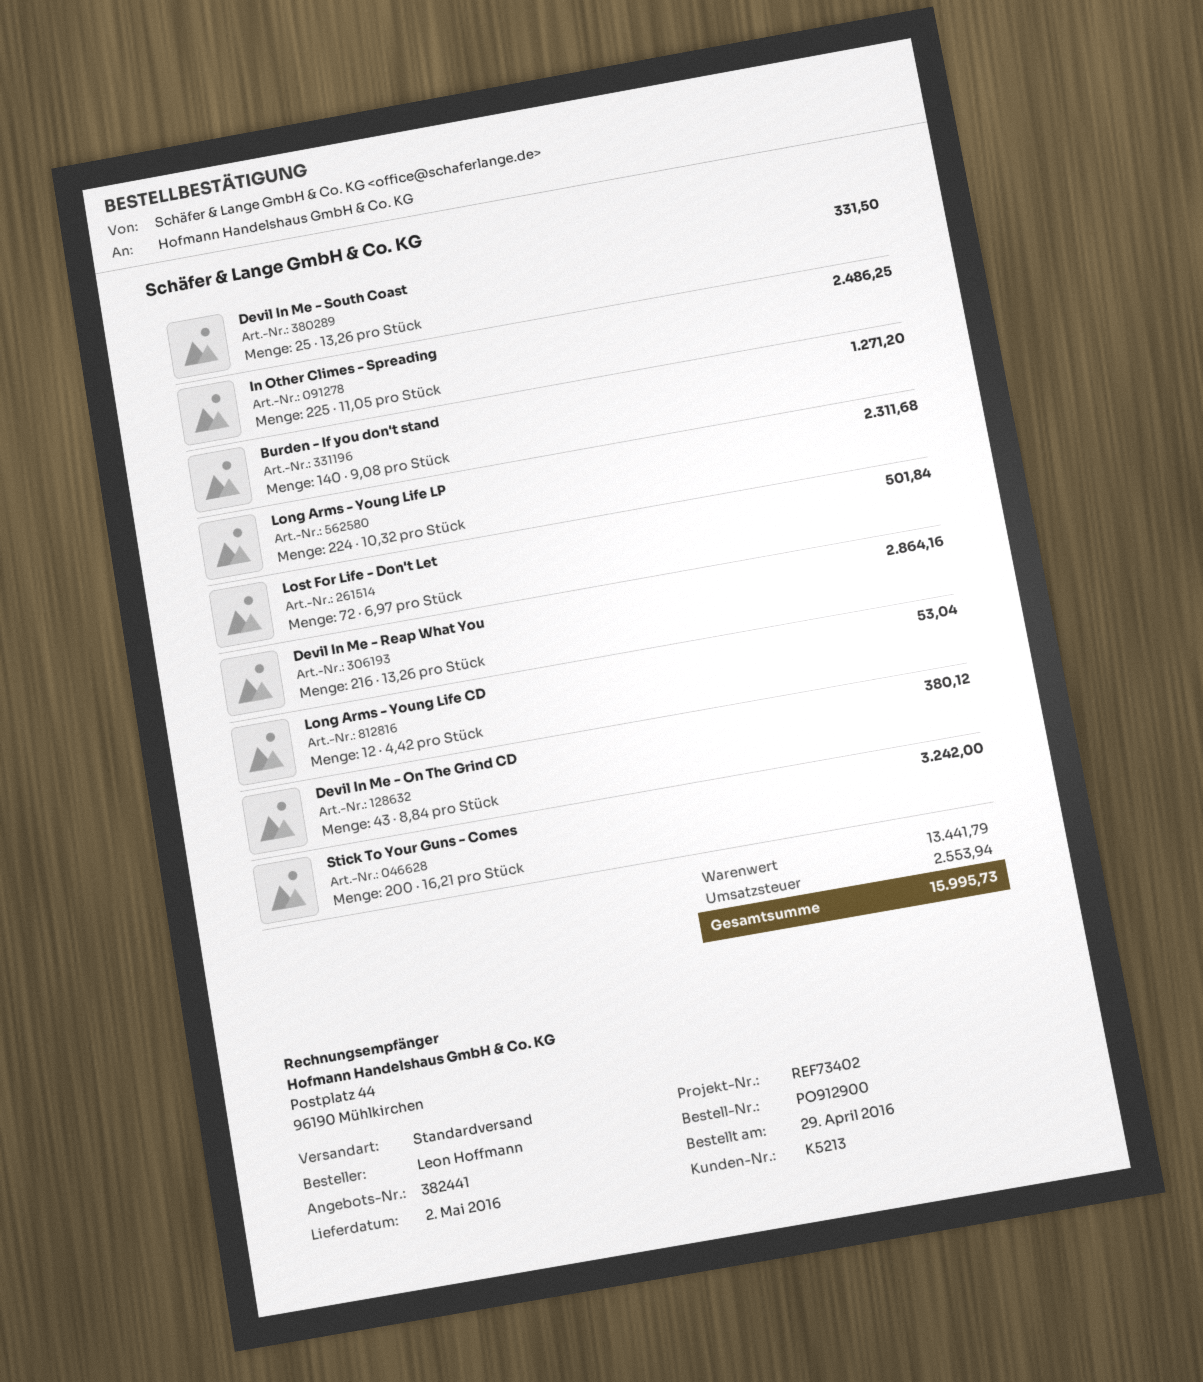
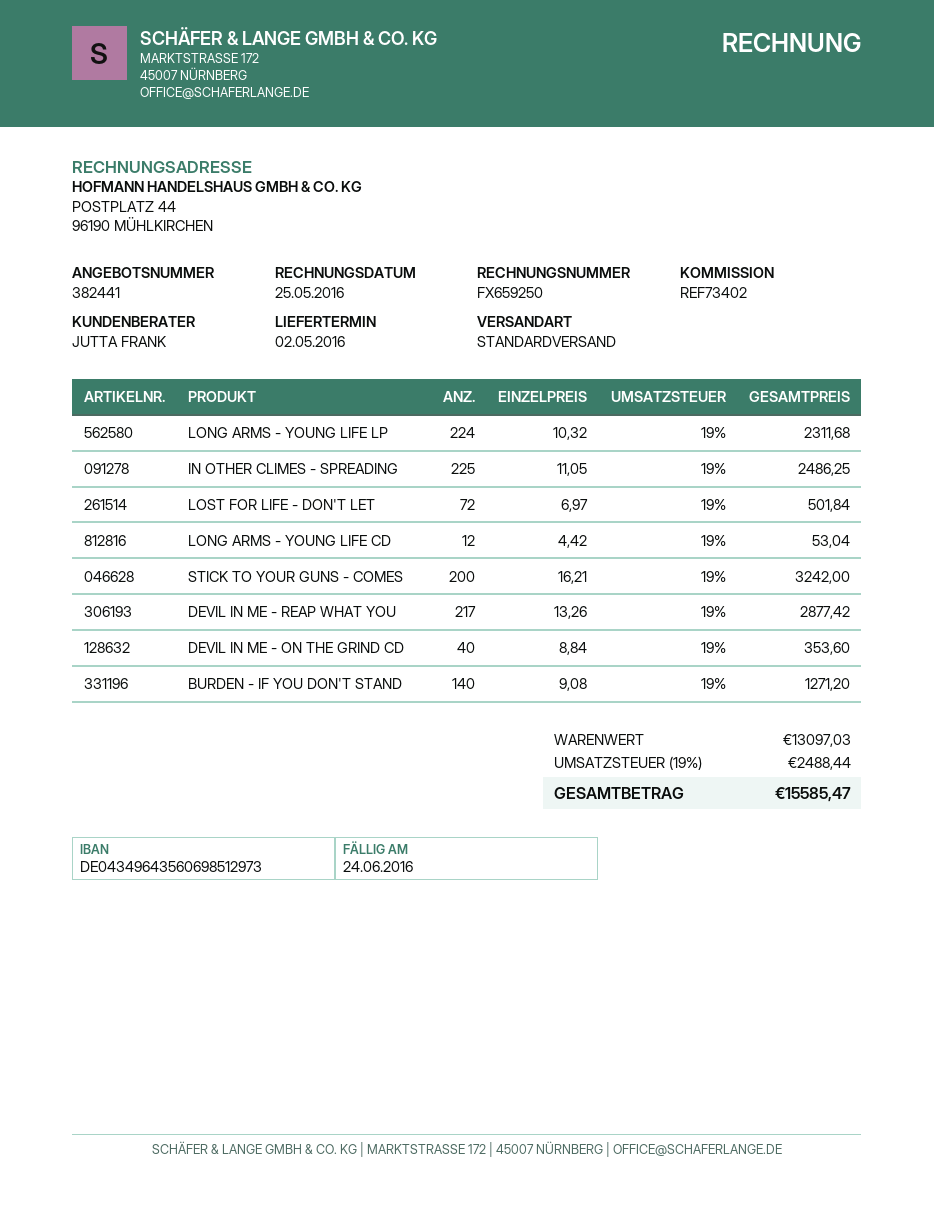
Devil In Me - South Coast: 25 x 13.26 = 331.50 -> none
Devil In Me - Reap What You: 216 x 13.26 = 2864.16 -> 217 x 13.26 = 2877.42
Devil In Me - On The Grind CD: 43 x 8.84 = 380.12 -> 40 x 8.84 = 353.60
subtotal: 13441.79 -> 13097.03
tax: 2553.94 -> 2488.44
total: 15995.73 -> 15585.47

